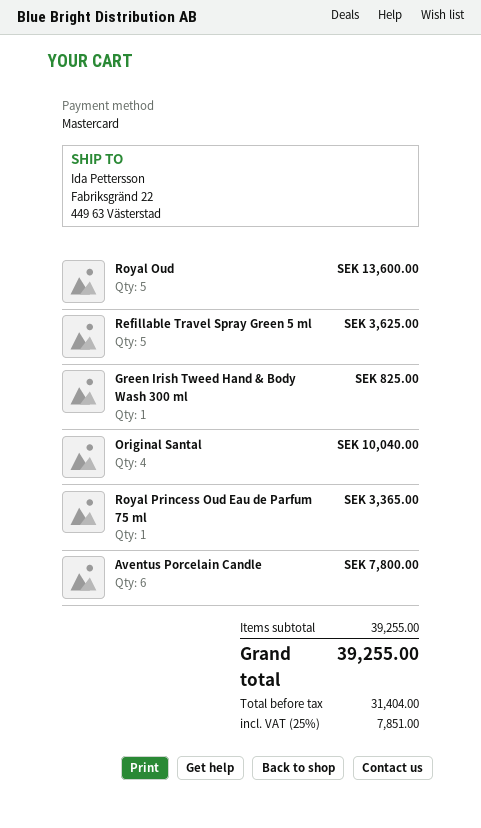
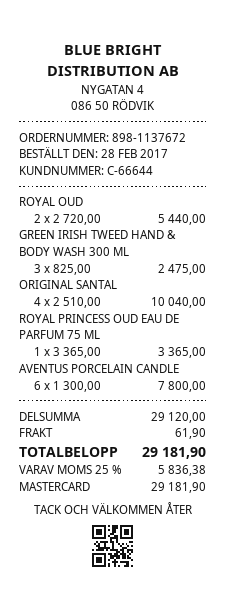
Royal Oud: 5 for 13600.00 -> 2 for 5440.00
Refillable Travel Spray Green 5 ml: 5 for 3625.00 -> none
Green Irish Tweed Hand & Body Wash 300 ml: 1 for 825.00 -> 3 for 2475.00
subtotal: 39255.00 -> 29120.00
shipping: none -> 61.90
tax: 25% = 7851.00 -> 25% = 5836.38
total: 39255.00 -> 29181.90

